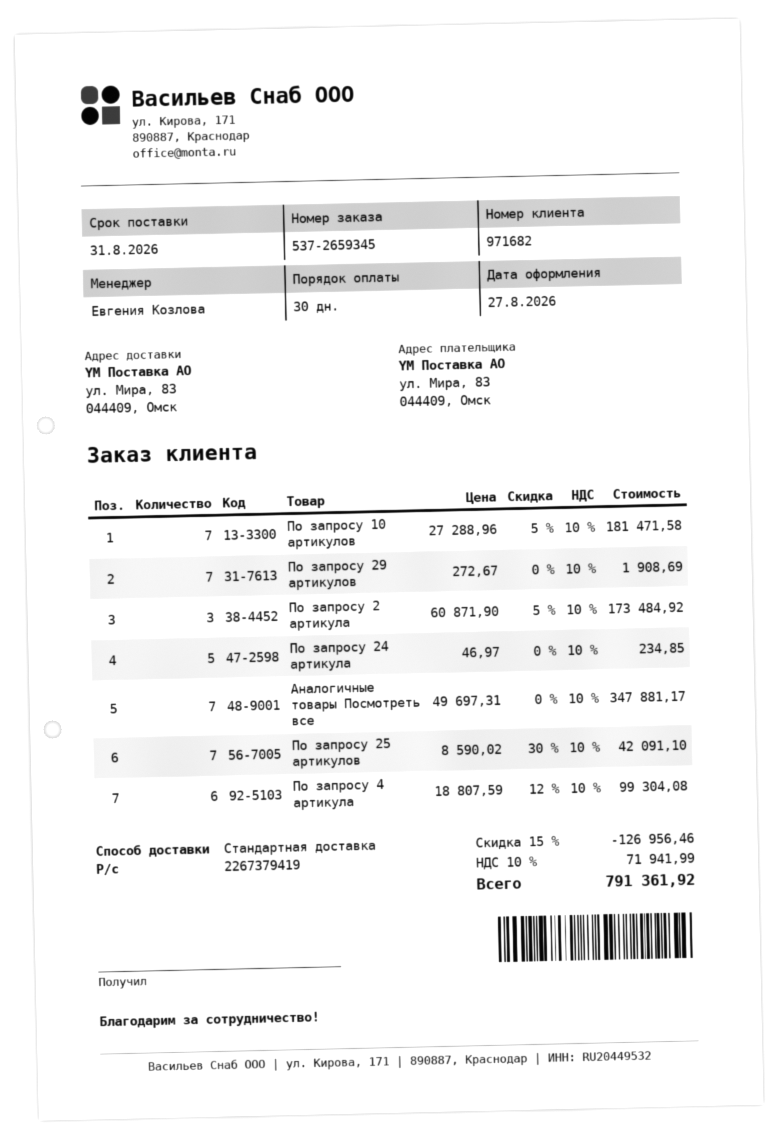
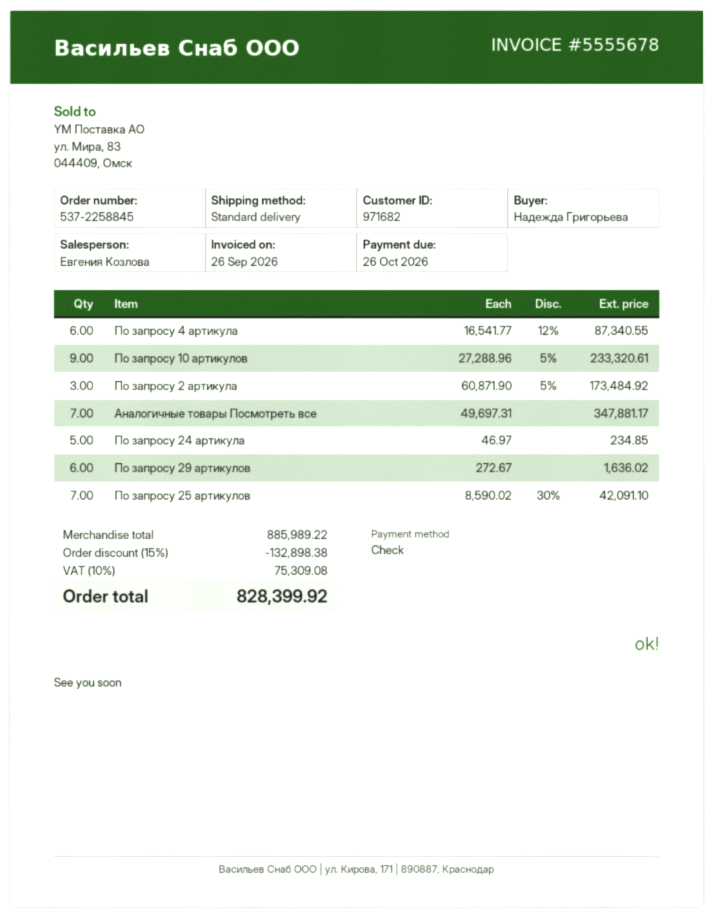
order number: 537-2659345 -> 537-2258845
По запросу 10 артикулов: 7 x 27288.96 - 5% = 181471.58 -> 9 x 27288.96 - 5% = 233320.61
По запросу 29 артикулов: 7 x 272.67 = 1908.69 -> 6 x 272.67 = 1636.02
По запросу 4 артикула: 6 x 18807.59 - 12% = 99304.08 -> 6 x 16541.77 - 12% = 87340.55
discount: 15% = 126956.46 -> 15% = 132898.38
tax: 10% = 71941.99 -> 10% = 75309.08
total: 791361.92 -> 828399.92

